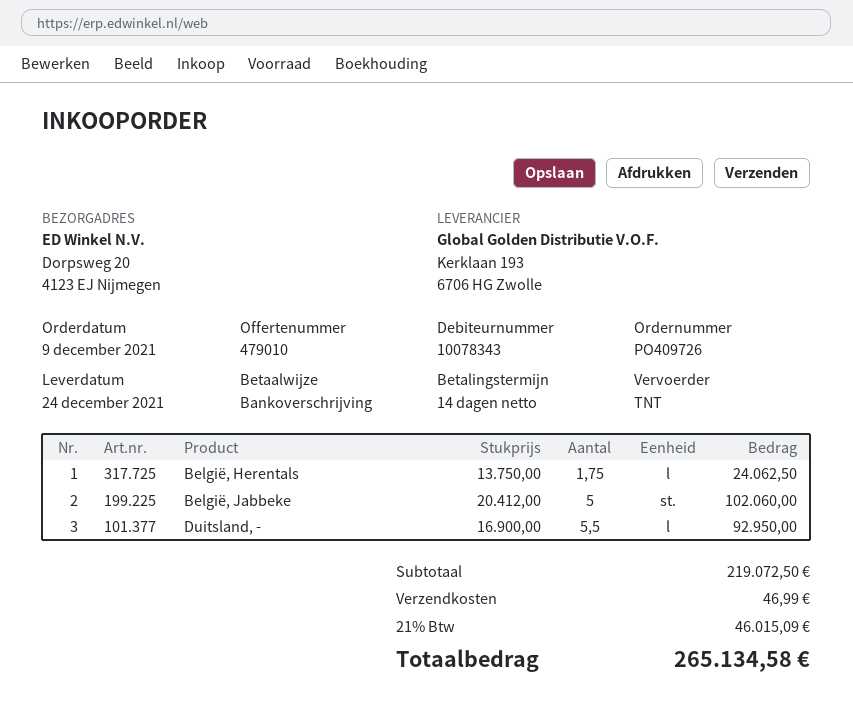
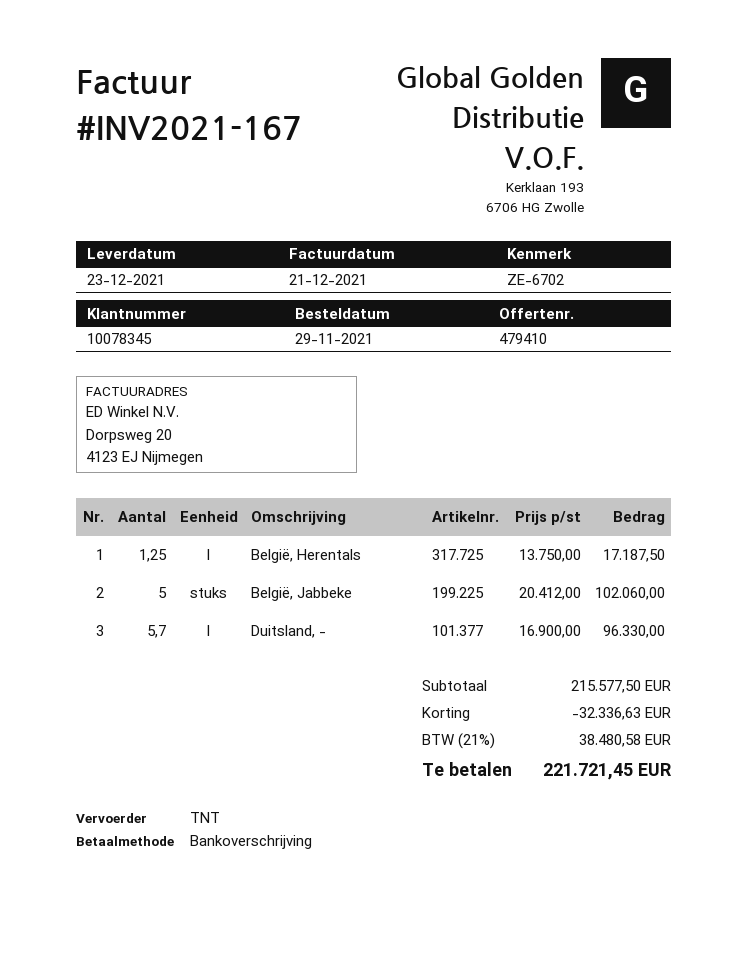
quote number: 479010 -> 479410
order date: 2021-12-09 -> 2021-11-29
delivery date: 2021-12-24 -> 2021-12-23
customer number: 10078343 -> 10078345
België, Herentals: 1.75 x 13750.00 = 24062.50 -> 1.25 x 13750.00 = 17187.50
Duitsland, -: 5.5 x 16900.00 = 92950.00 -> 5.7 x 16900.00 = 96330.00
subtotal: 219072.50 -> 215577.50
discount: none -> 32336.63
shipping: 46.99 -> none
tax: 21% = 46015.09 -> 21% = 38480.58
total: 265134.58 -> 221721.45

